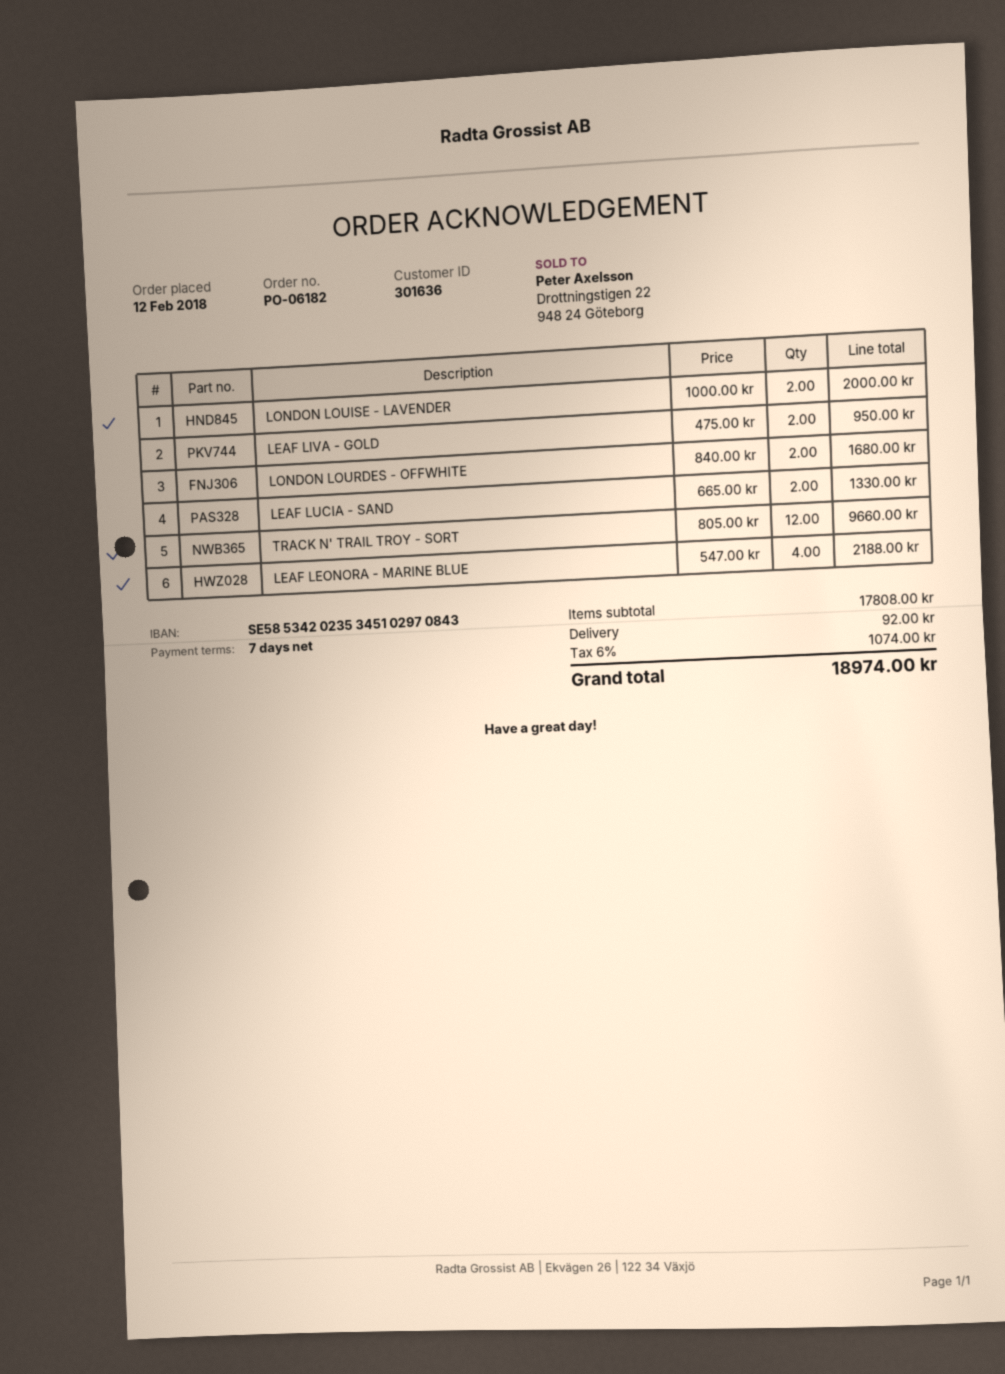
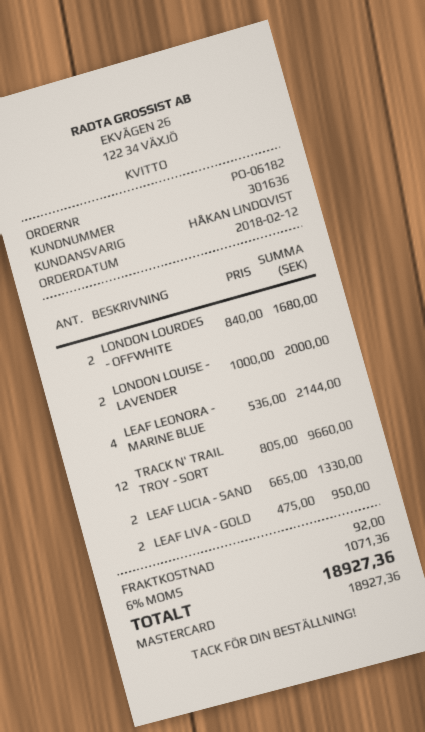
LEAF LEONORA - MARINE BLUE: 4 x 547.00 = 2188.00 -> 4 x 536.00 = 2144.00
tax: 6% = 1074.00 -> 6% = 1071.36
total: 18974.00 -> 18927.36

